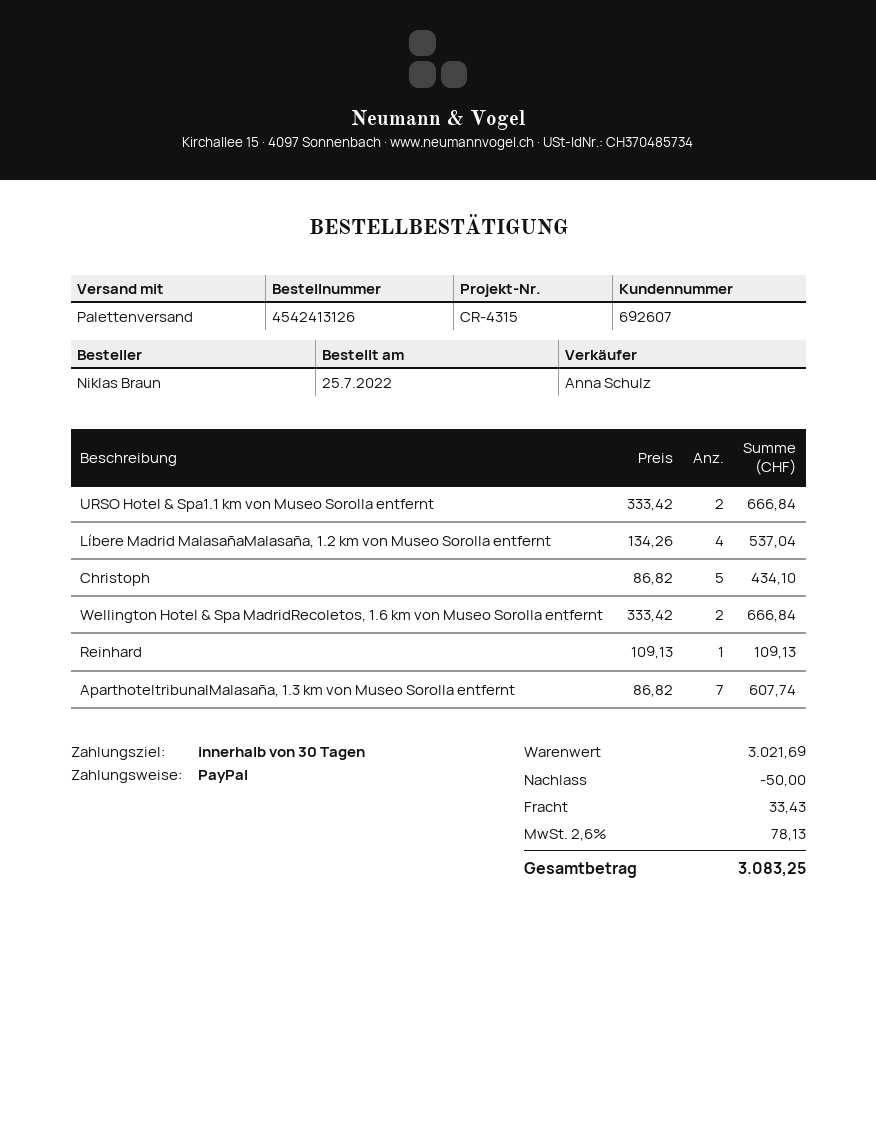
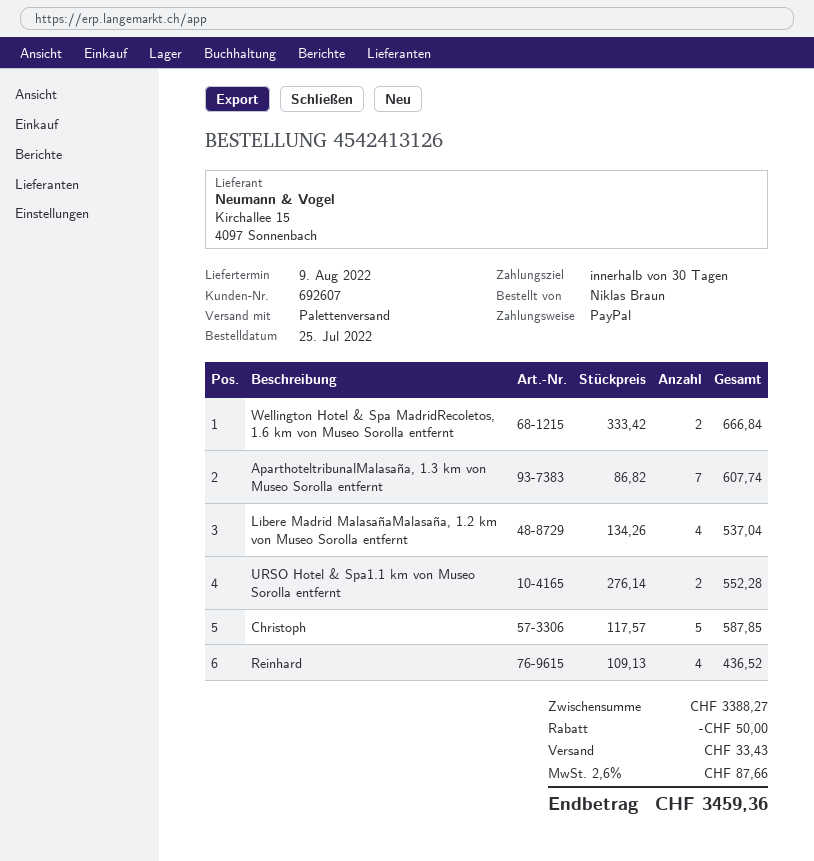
URSO Hotel & Spa1.1 km von Museo Sorolla entfernt: 2 x 333.42 = 666.84 -> 2 x 276.14 = 552.28
Christoph: 5 x 86.82 = 434.10 -> 5 x 117.57 = 587.85
Reinhard: 1 x 109.13 = 109.13 -> 4 x 109.13 = 436.52
subtotal: 3021.69 -> 3388.27
tax: 2.6% = 78.13 -> 2.6% = 87.66
total: 3083.25 -> 3459.36

